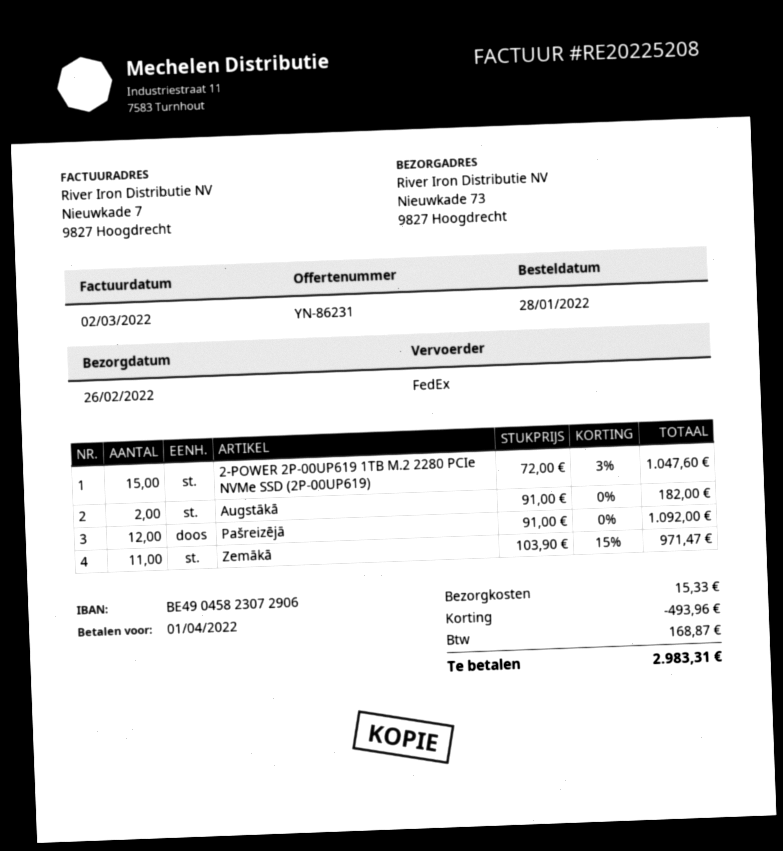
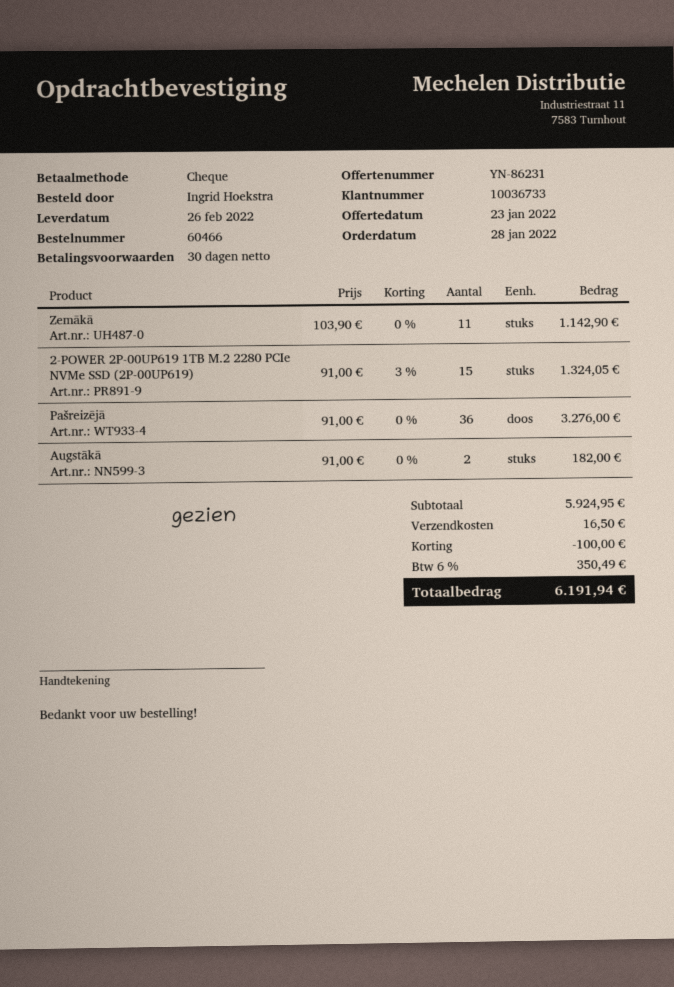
2-POWER 2P-00UP619 1TB M.2 2280 PCIe NVMe SSD (2P-00UP619): 15 x 72.00 - 3% = 1047.60 -> 15 x 91.00 - 3% = 1324.05
Pašreizējā: 12 x 91.00 = 1092.00 -> 36 x 91.00 = 3276.00
Zemākā: 11 x 103.90 - 15% = 971.47 -> 11 x 103.90 = 1142.90
discount: 493.96 -> 100.00
shipping: 15.33 -> 16.50
tax: 168.87 -> 350.49
total: 2983.31 -> 6191.94

